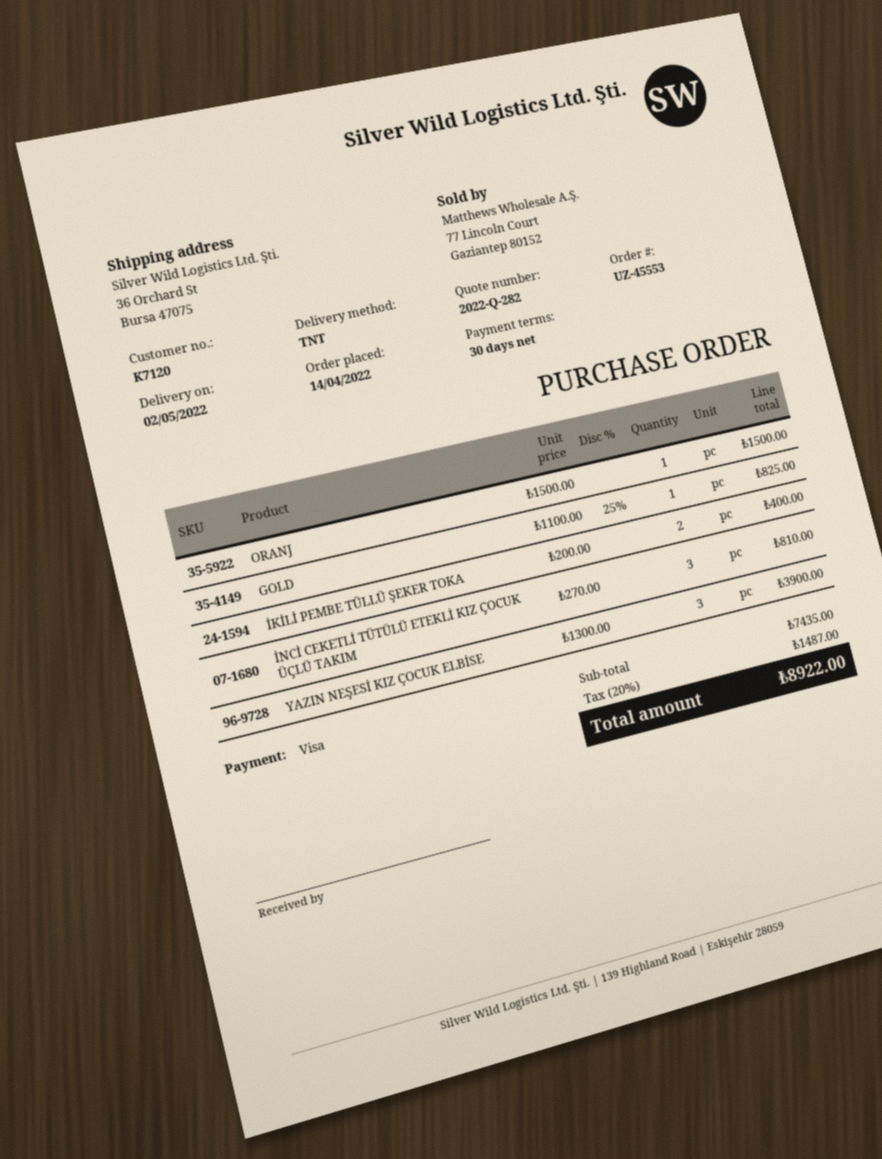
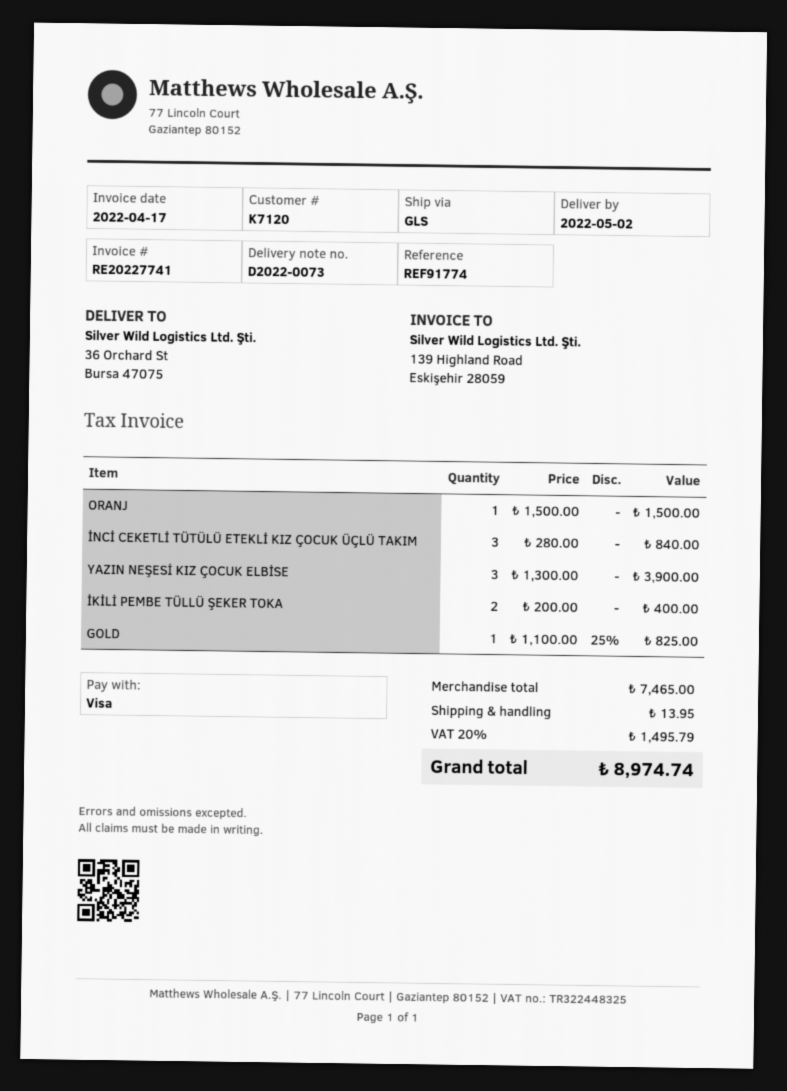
shipping method: TNT -> GLS
İNCİ CEKETLİ TÜTÜLÜ ETEKLİ KIZ ÇOCUK ÜÇLÜ TAKIM: 3 x 270.00 = 810.00 -> 3 x 280.00 = 840.00
subtotal: 7435.00 -> 7465.00
shipping: none -> 13.95
tax: 20% = 1487.00 -> 20% = 1495.79
total: 8922.00 -> 8974.74

